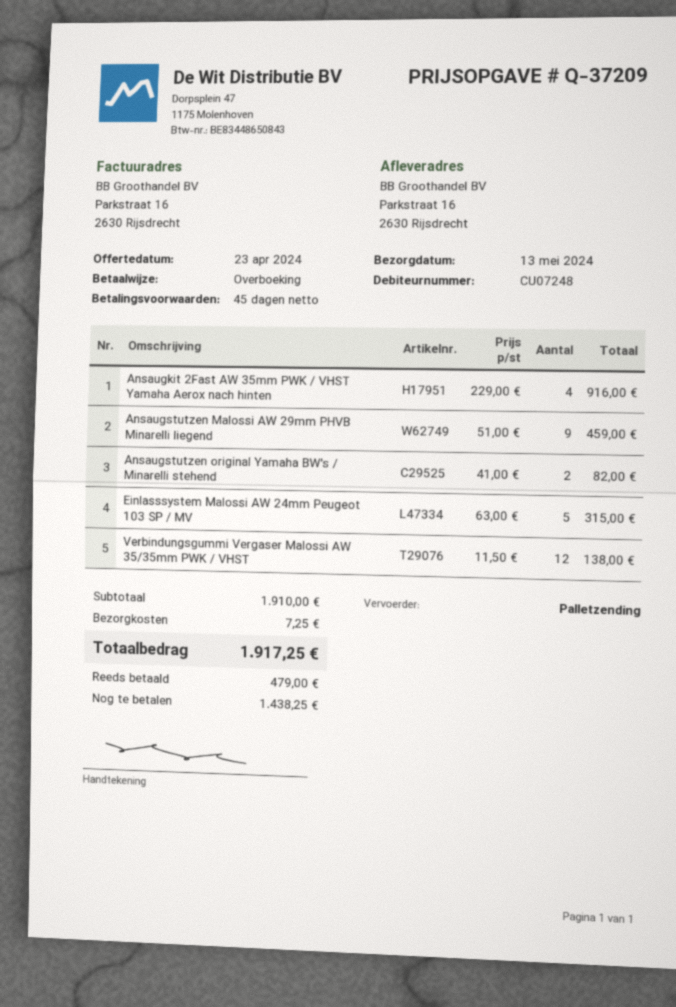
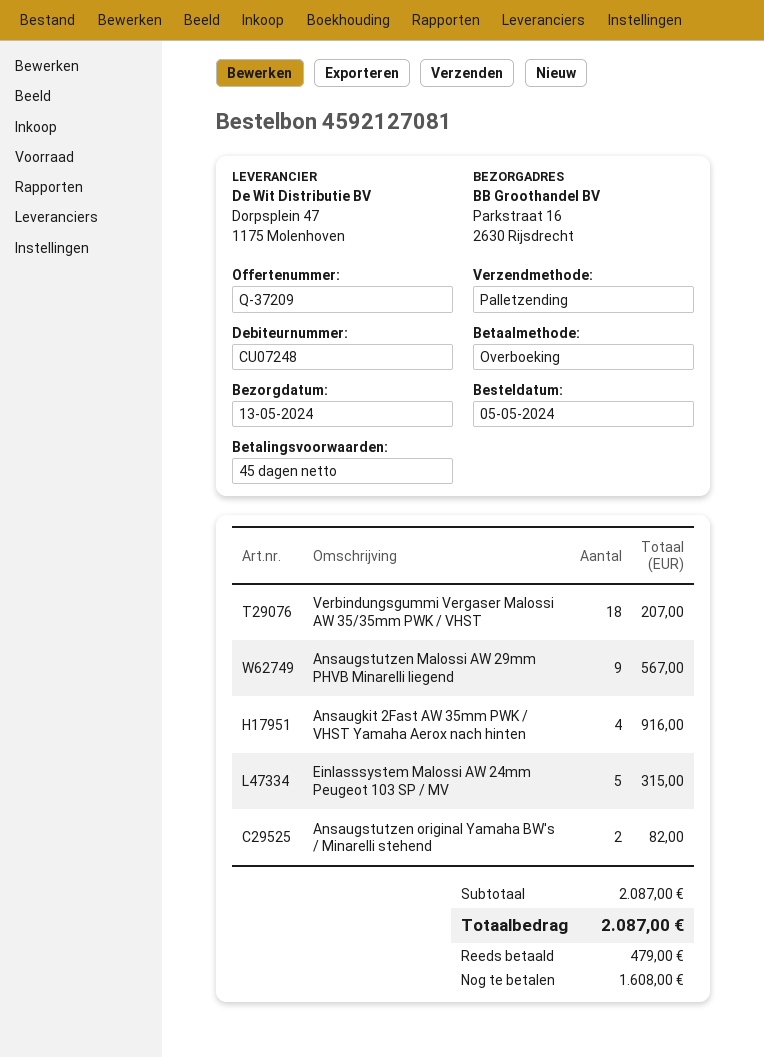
Ansaugstutzen Malossi AW 29mm PHVB Minarelli liegend: 9 for 459.00 -> 9 for 567.00
Verbindungsgummi Vergaser Malossi AW 35/35mm PWK / VHST: 12 for 138.00 -> 18 for 207.00
subtotal: 1910.00 -> 2087.00
shipping: 7.25 -> none
total: 1917.25 -> 2087.00
balance: 1438.25 -> 1608.00

